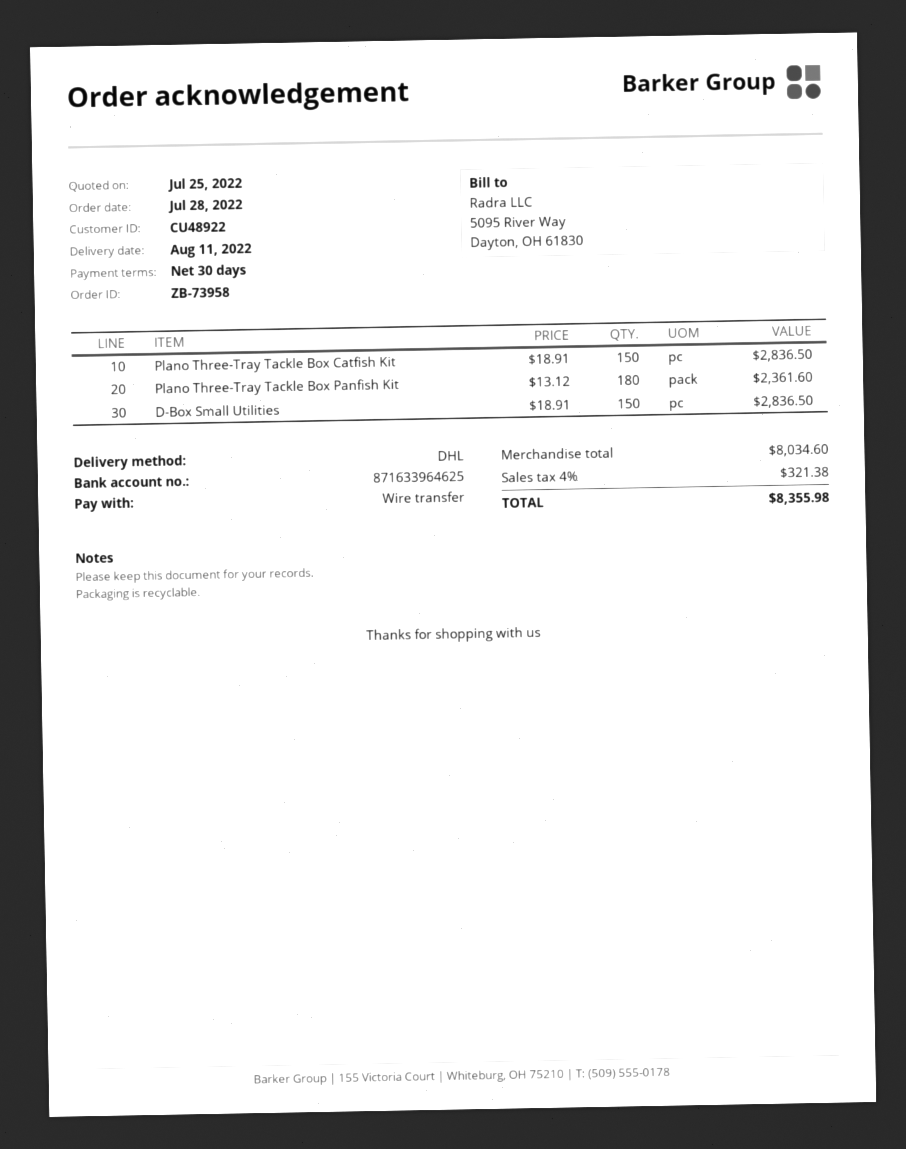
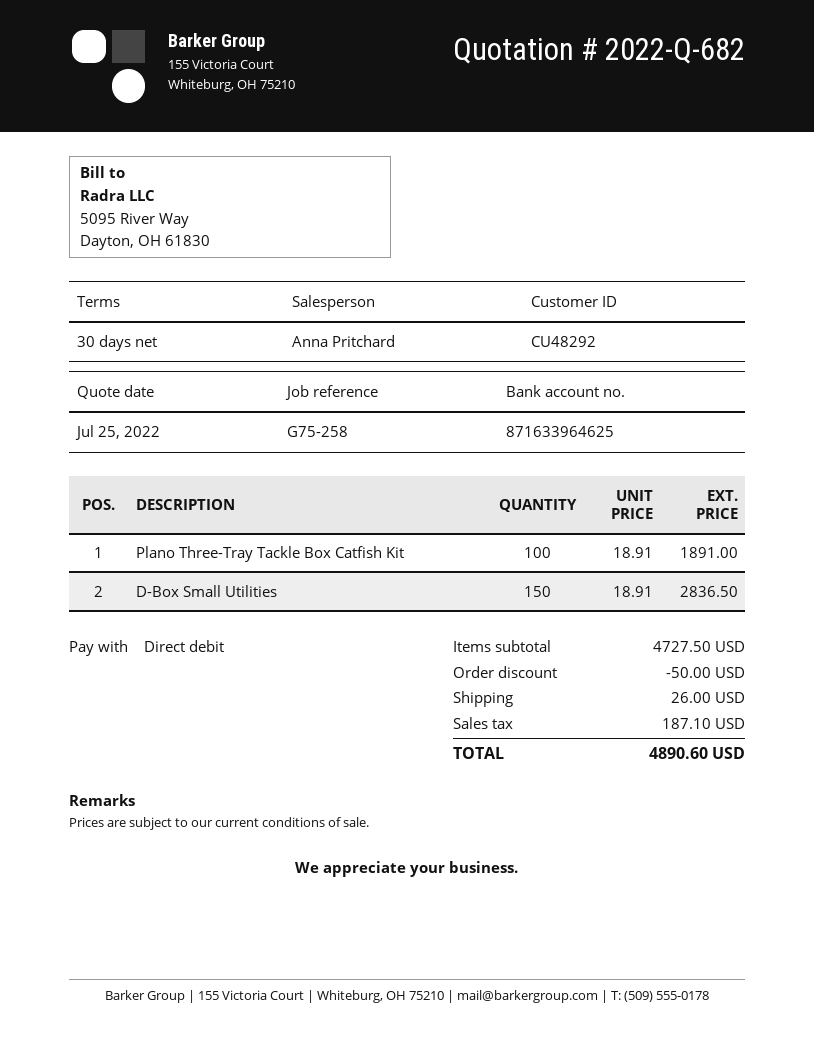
customer number: CU48922 -> CU48292
payment method: bank transfer -> direct debit
Plano Three-Tray Tackle Box Catfish Kit: 150 x 18.91 = 2836.50 -> 100 x 18.91 = 1891.00
Plano Three-Tray Tackle Box Panfish Kit: 180 x 13.12 = 2361.60 -> none
subtotal: 8034.60 -> 4727.50
discount: none -> 50.00
shipping: none -> 26.00
tax: 321.38 -> 187.10
total: 8355.98 -> 4890.60

